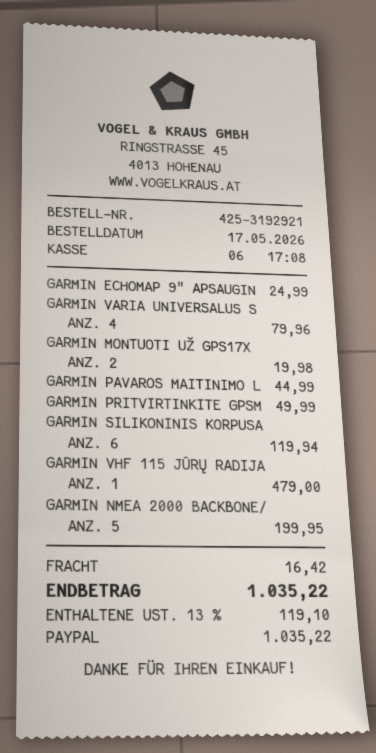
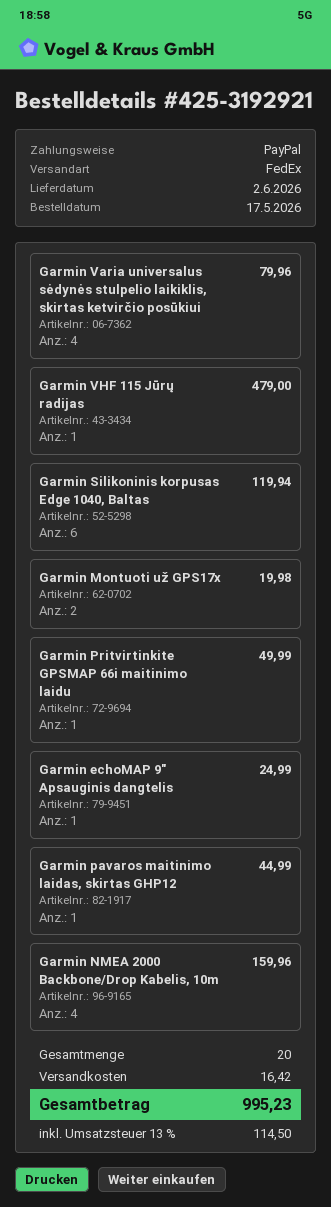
GARMIN NMEA 2000 BACKBONE/: 5 for 199.95 -> 4 for 159.96
tax: 13% = 119.10 -> 13% = 114.50
total: 1035.22 -> 995.23

